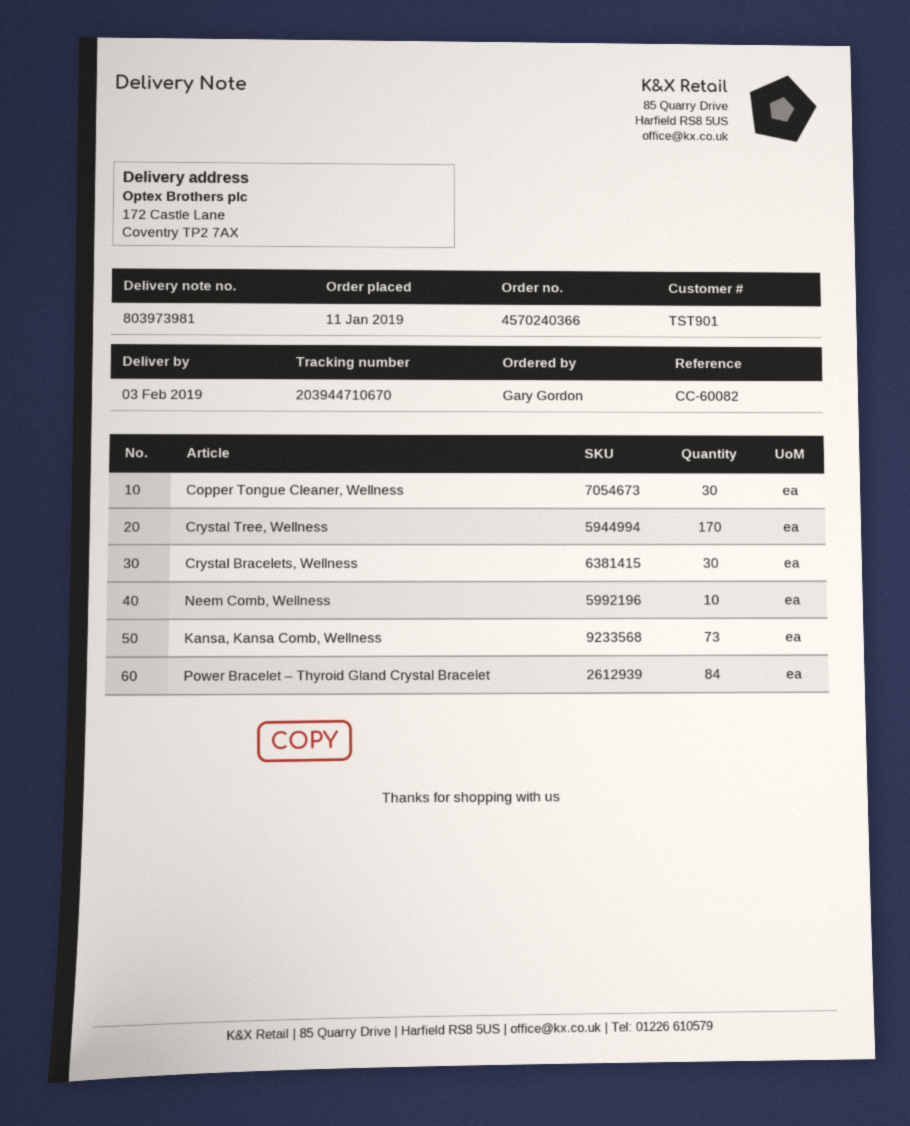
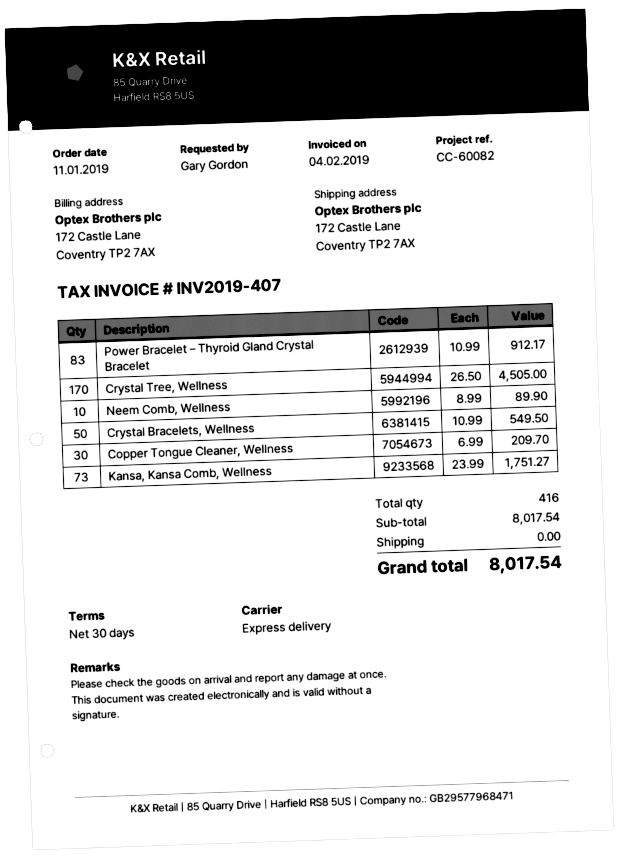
Crystal Bracelets, Wellness: 30 -> 50
Power Bracelet – Thyroid Gland Crystal Bracelet: 84 -> 83

